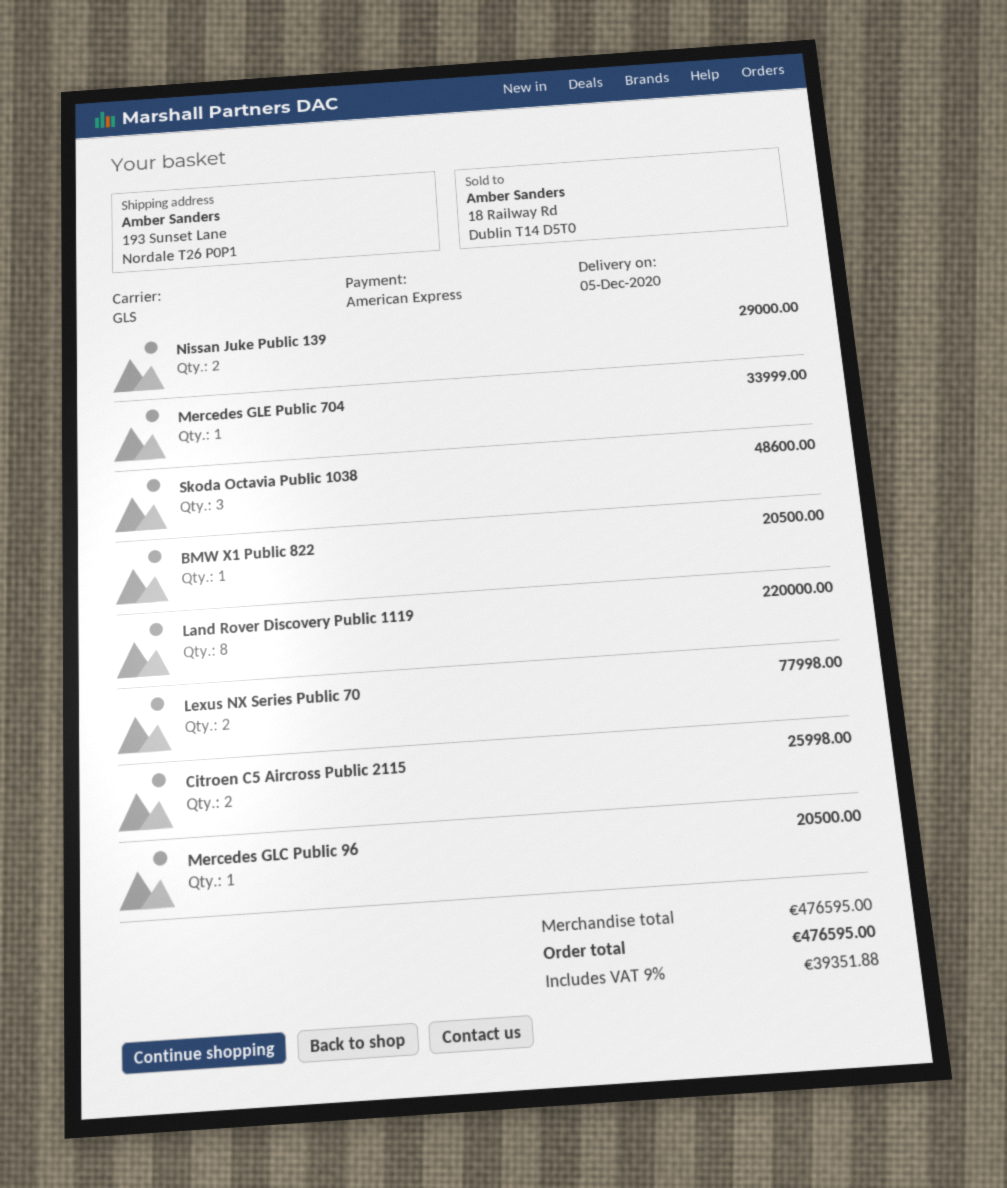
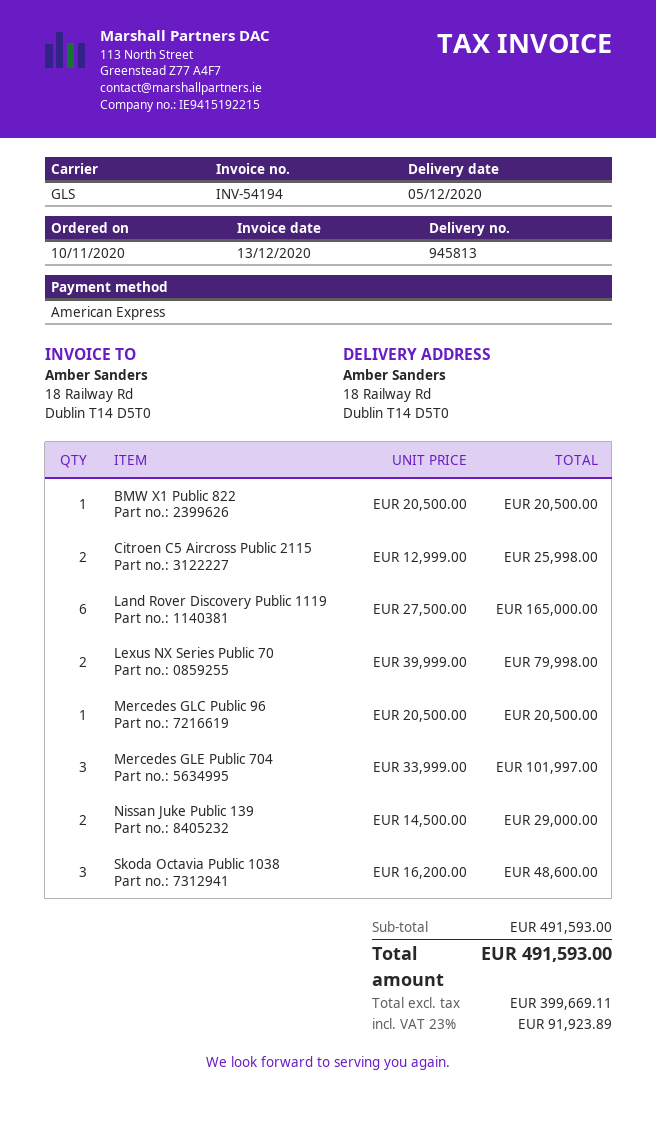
ship to: 193 Sunset Lane, Nordale T26 P0P1 -> 18 Railway Rd, Dublin T14 D5T0
Mercedes GLE Public 704: 1 for 33999.00 -> 3 for 101997.00
Land Rover Discovery Public 1119: 8 for 220000.00 -> 6 for 165000.00
Lexus NX Series Public 70: 2 for 77998.00 -> 2 for 79998.00
subtotal: 476595.00 -> 491593.00
tax: 9% = 39351.88 -> 23% = 91923.89
total: 476595.00 -> 491593.00

